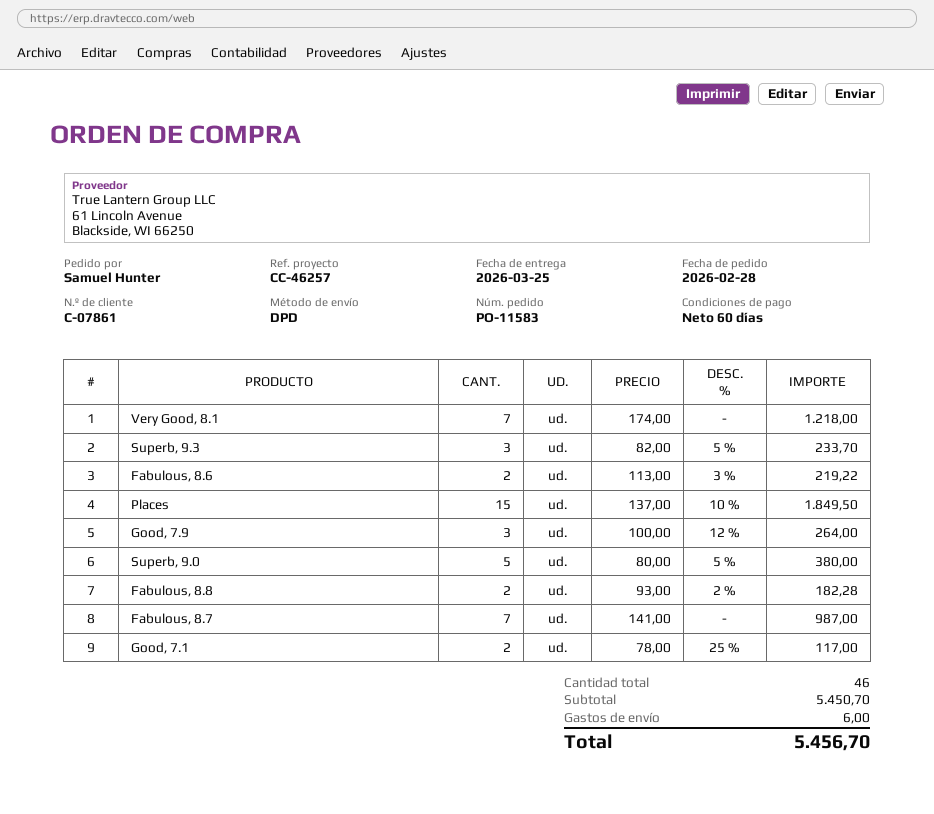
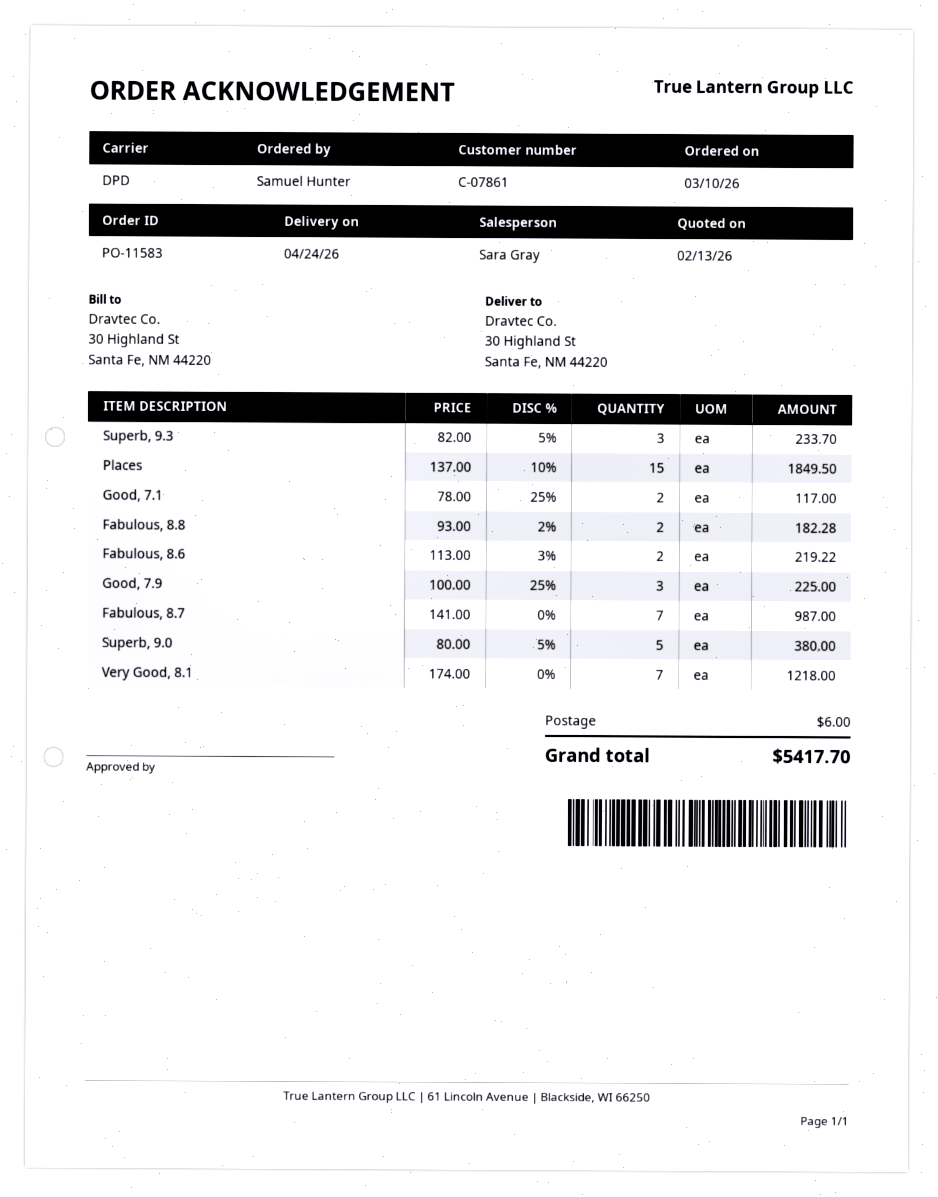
order date: 2026-02-28 -> 2026-03-10
delivery date: 2026-03-25 -> 2026-04-24
Good, 7.9: 3 x 100.00 - 12% = 264.00 -> 3 x 100.00 - 25% = 225.00
total: 5456.70 -> 5417.70

